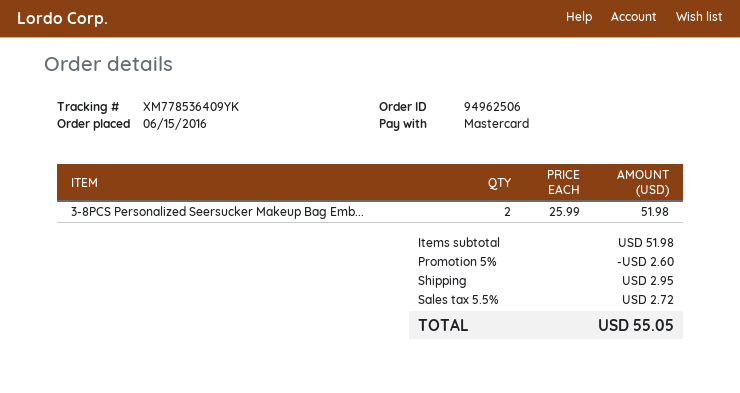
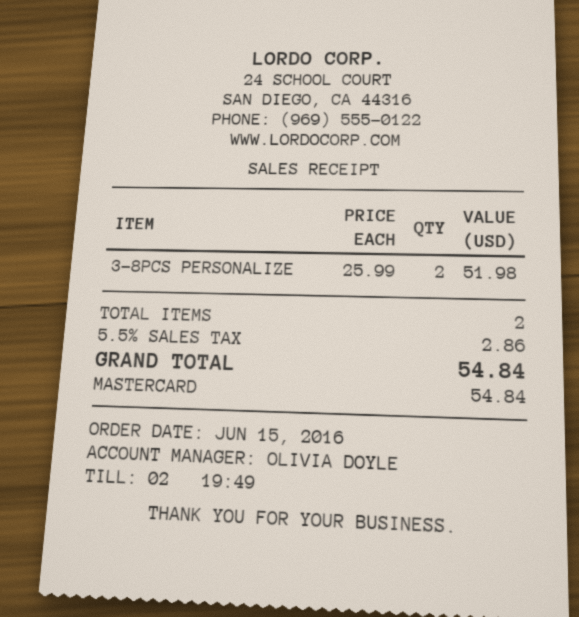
discount: 5% = 2.60 -> none
shipping: 2.95 -> none
tax: 5.5% = 2.72 -> 5.5% = 2.86
total: 55.05 -> 54.84

